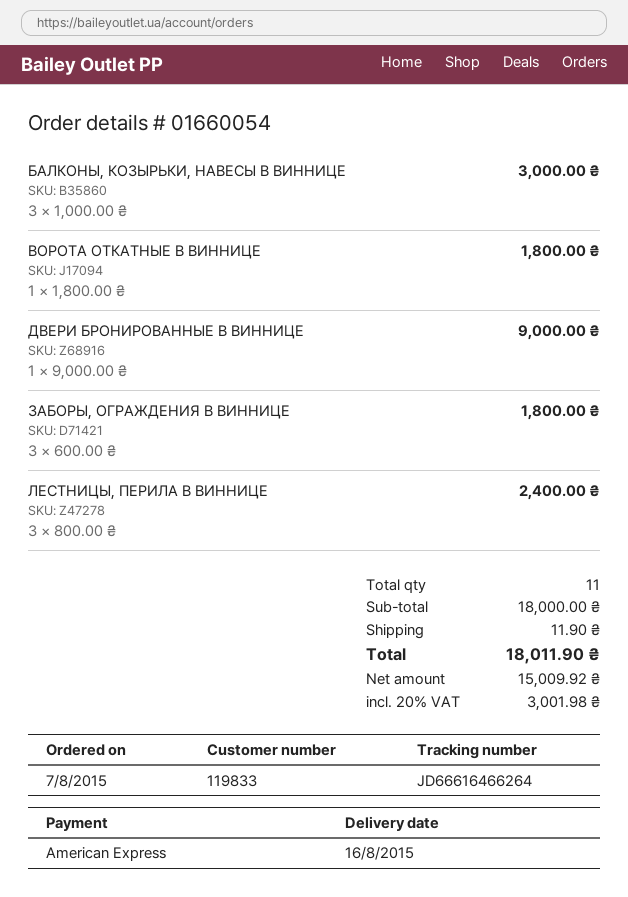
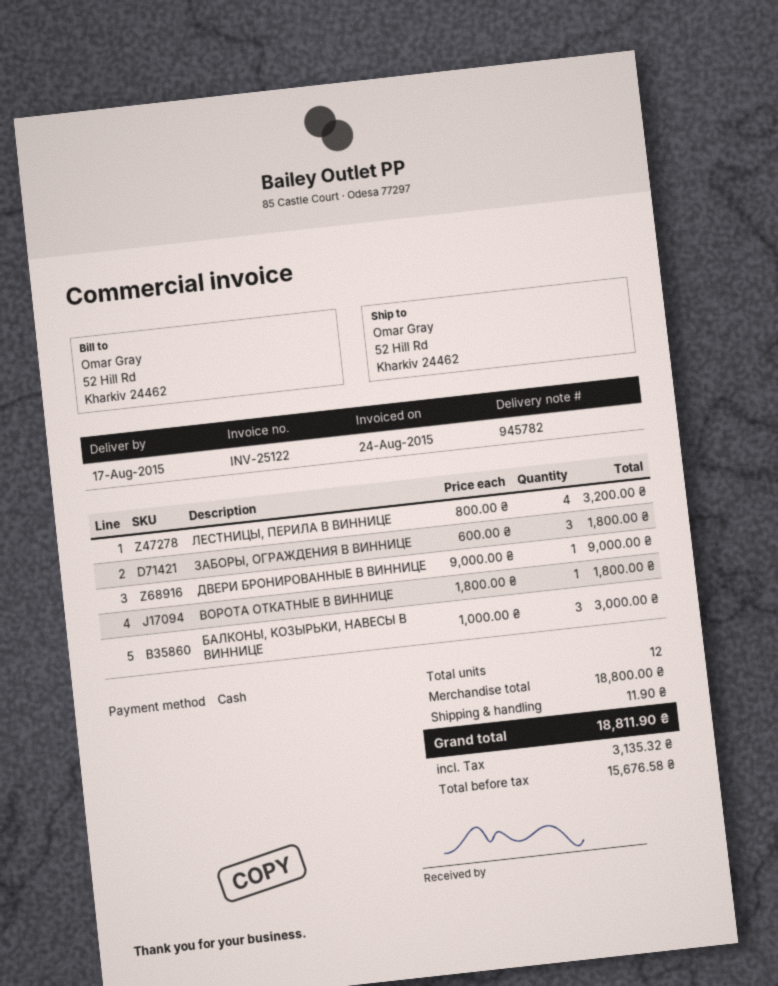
delivery date: 2015-08-16 -> 2015-08-17
payment method: American Express -> cash
ЛЕСТНИЦЫ, ПЕРИЛА В ВИННИЦЕ: 3 x 800.00 = 2400.00 -> 4 x 800.00 = 3200.00
total quantity: 11 -> 12
subtotal: 18000.00 -> 18800.00
net: 15009.92 -> 15676.58
tax: 3001.98 -> 3135.32
total: 18011.90 -> 18811.90

